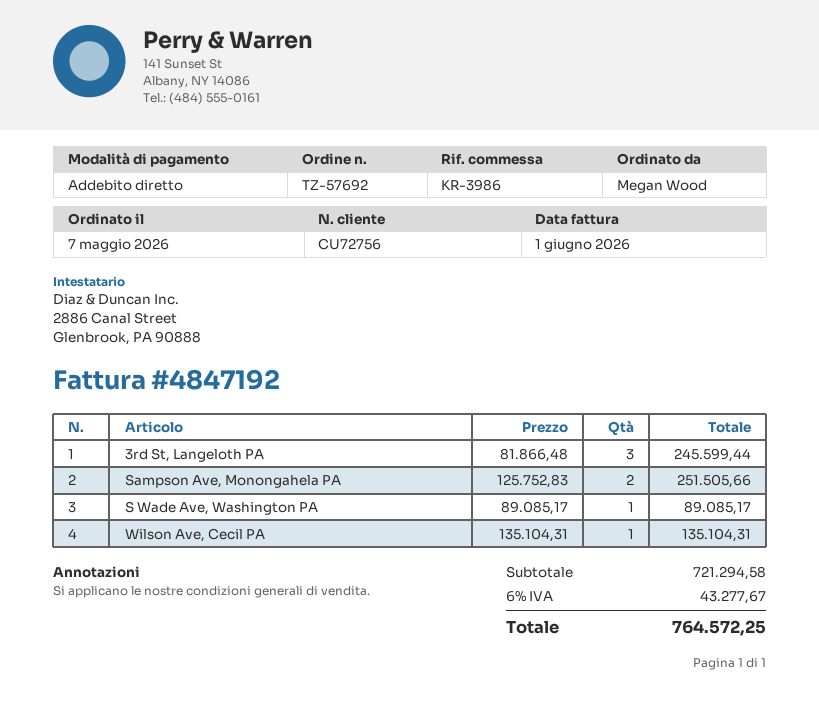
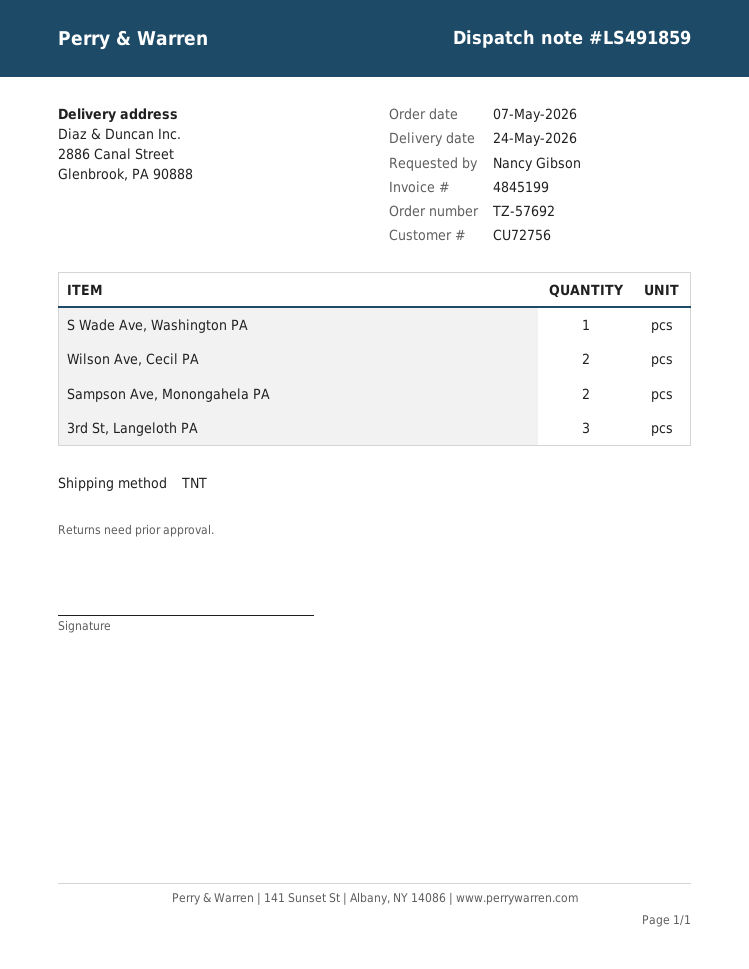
invoice number: 4847192 -> 4845199
ordered by: Megan Wood -> Nancy Gibson
Wilson Ave, Cecil PA: 1 -> 2

